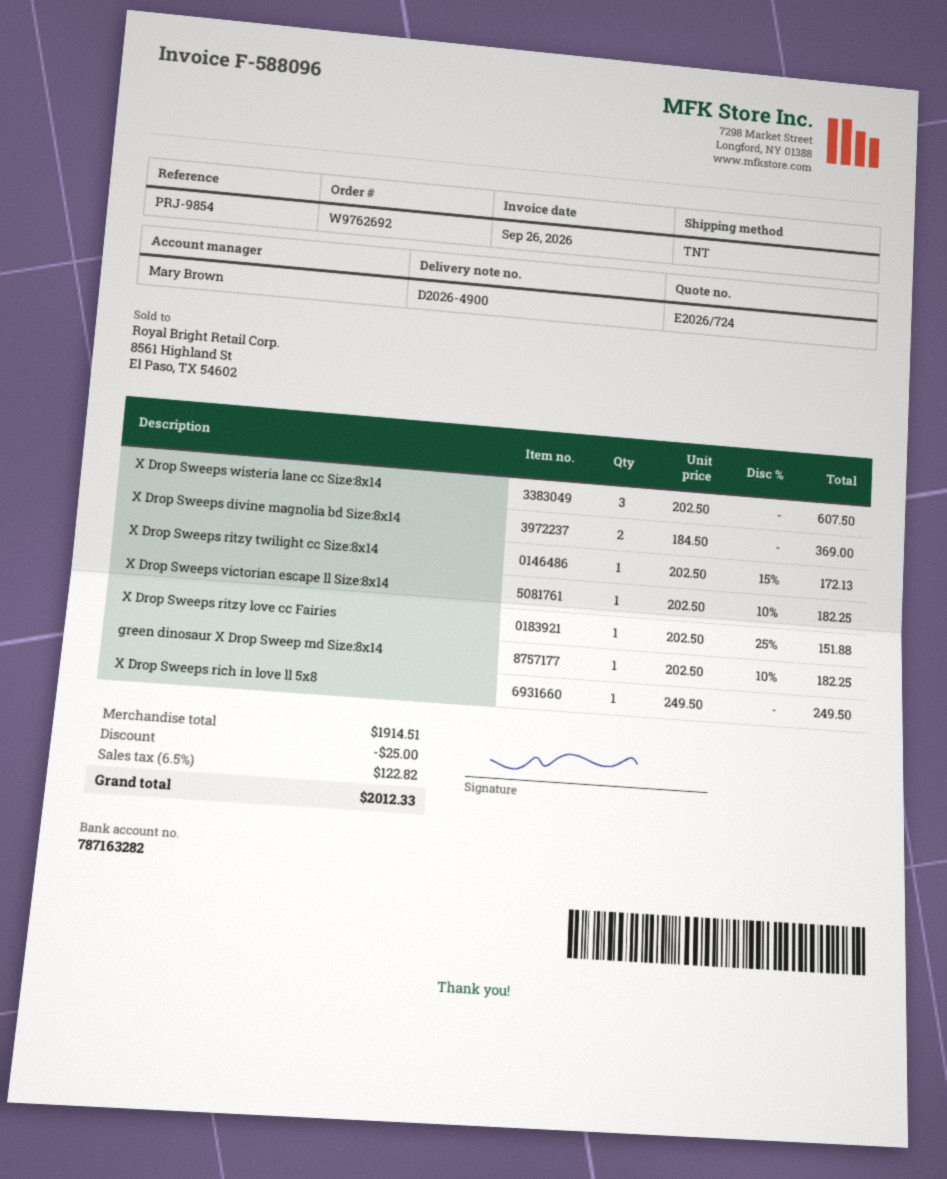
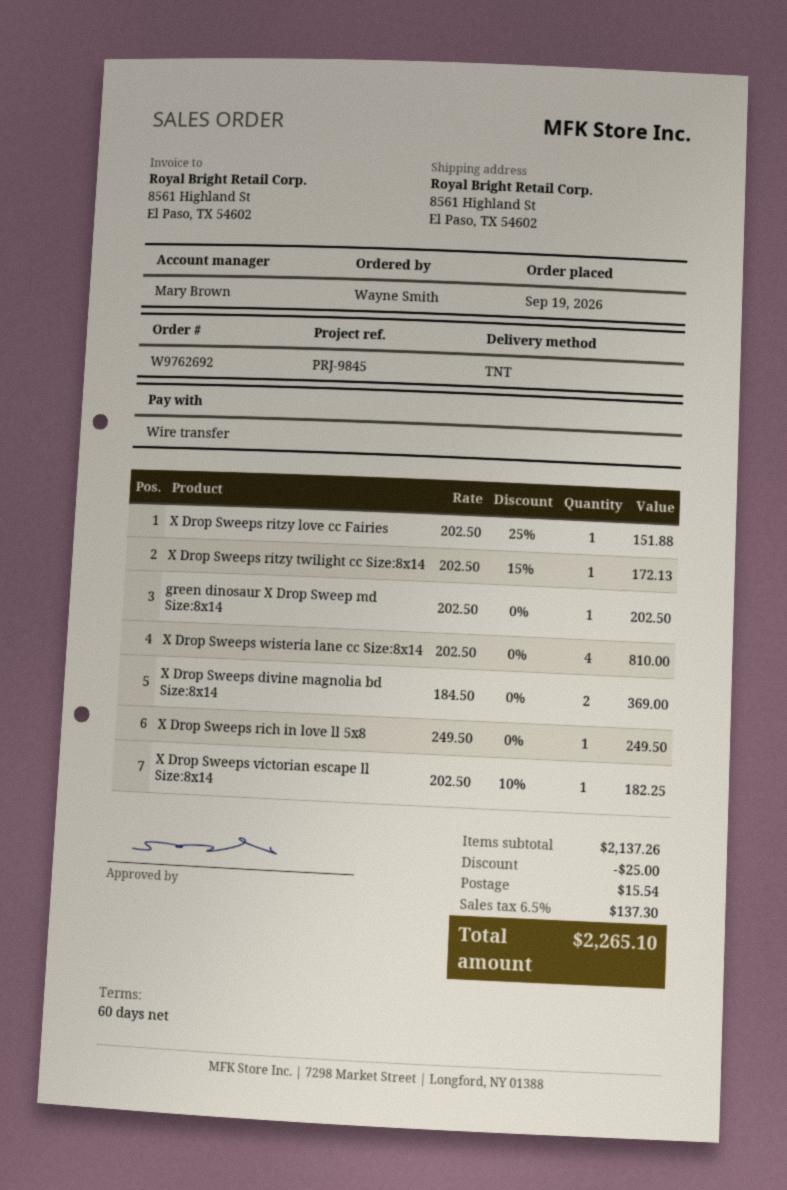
reference: PRJ-9854 -> PRJ-9845
X Drop Sweeps wisteria lane cc Size:8x14: 3 x 202.50 = 607.50 -> 4 x 202.50 = 810.00
green dinosaur X Drop Sweep md Size:8x14: 1 x 202.50 - 10% = 182.25 -> 1 x 202.50 = 202.50
subtotal: 1914.51 -> 2137.26
shipping: none -> 15.54
tax: 6.5% = 122.82 -> 6.5% = 137.30
total: 2012.33 -> 2265.10

